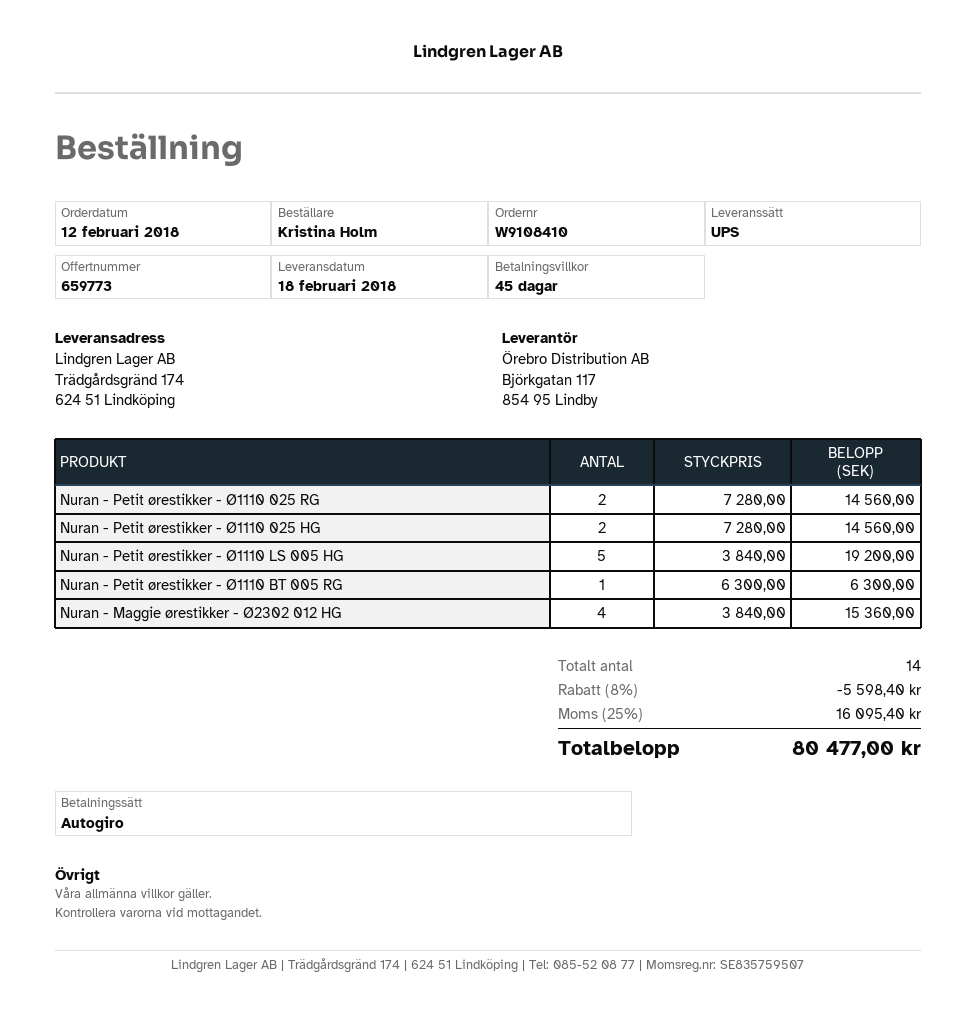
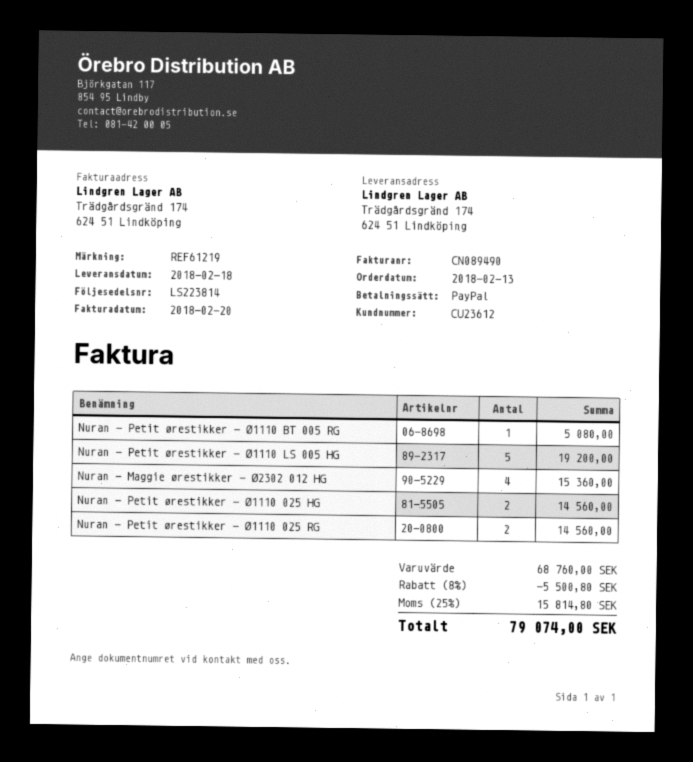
order date: 2018-02-12 -> 2018-02-13
payment method: direct debit -> PayPal
Nuran - Petit ørestikker - Ø1110 BT 005 RG: 1 for 6300.00 -> 1 for 5080.00
discount: 8% = 5598.40 -> 8% = 5500.80
tax: 25% = 16095.40 -> 25% = 15814.80
total: 80477.00 -> 79074.00

